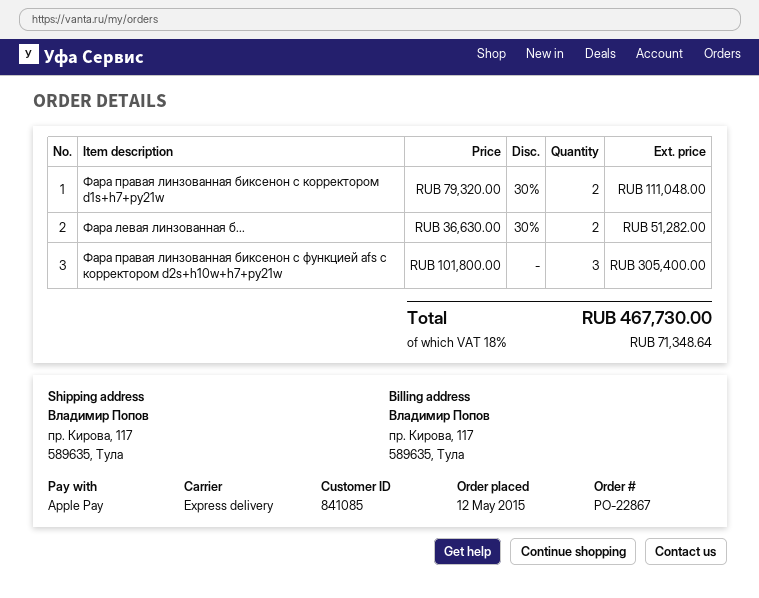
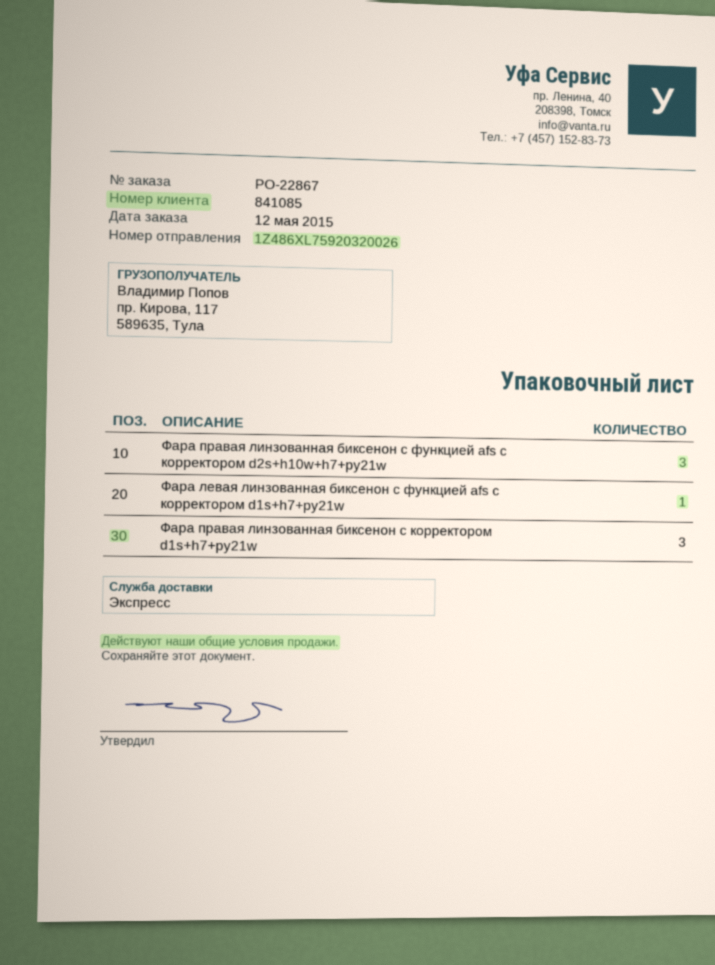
Фара правая линзованная биксенон с корректором d1s+h7+py21w: 2 -> 3
Фара левая линзованная б...: 2 -> 1

